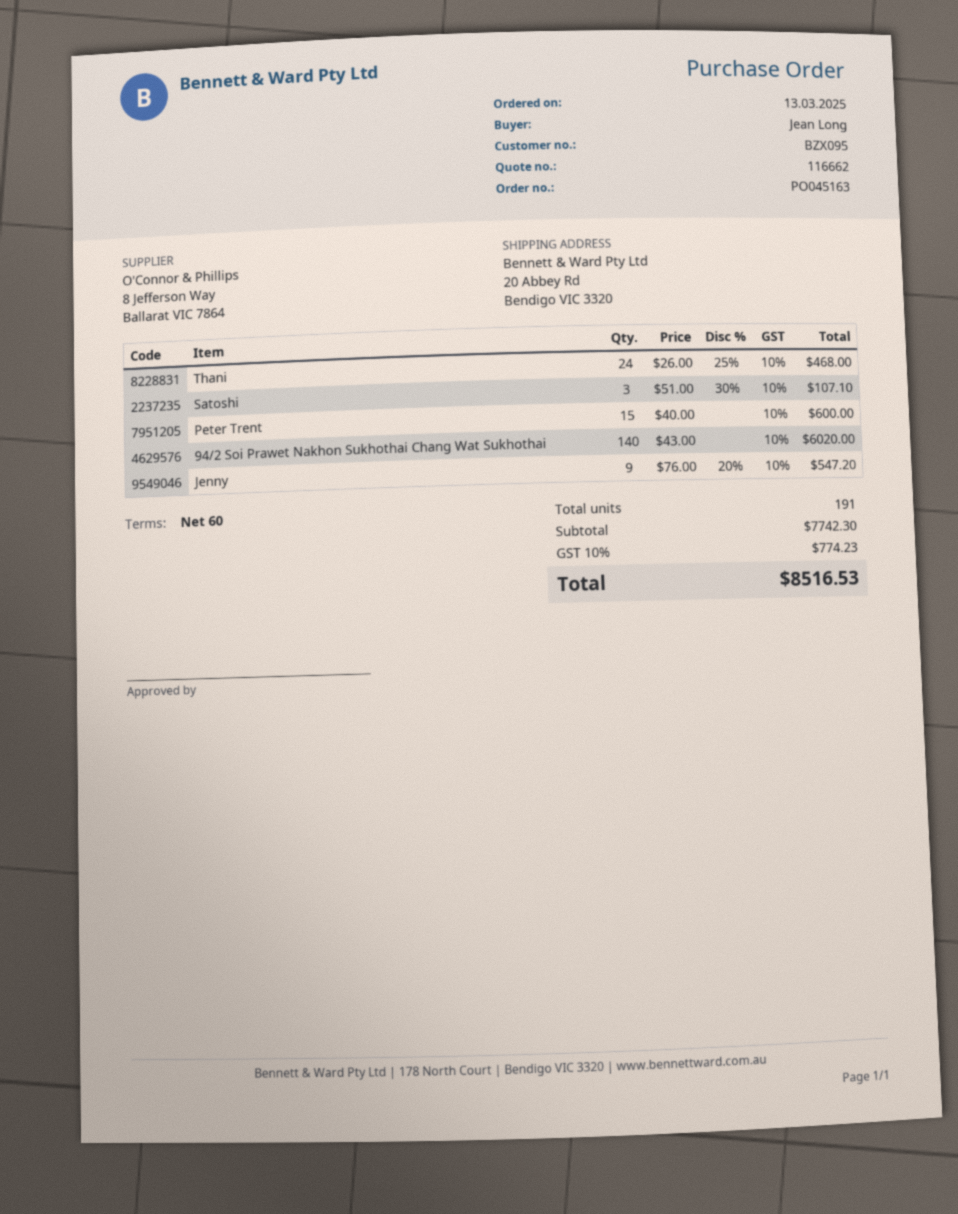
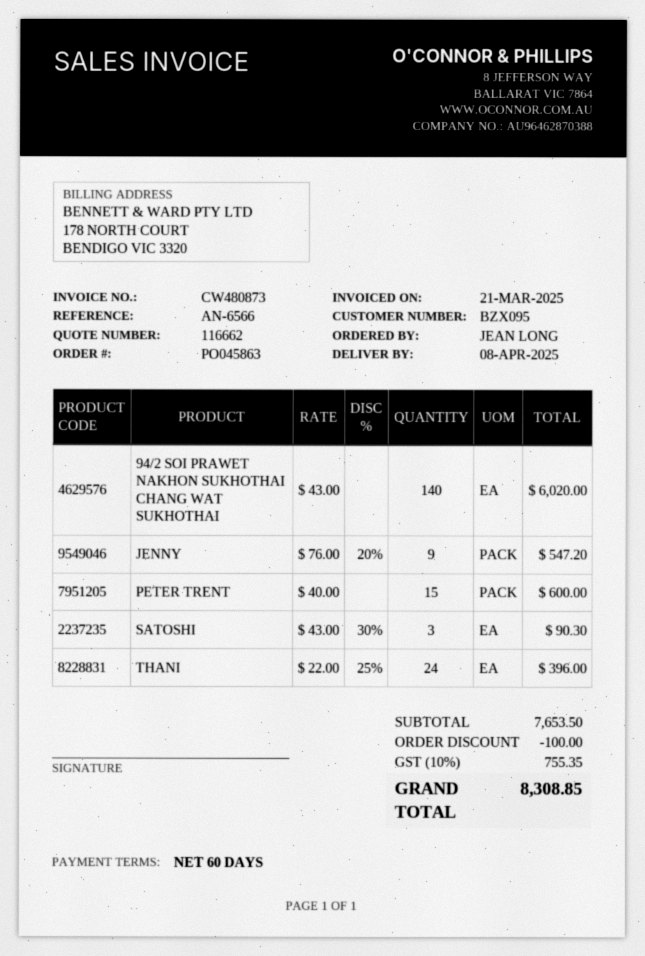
order number: PO045163 -> PO045863
Thani: 24 x 26.00 - 25% = 468.00 -> 24 x 22.00 - 25% = 396.00
Satoshi: 3 x 51.00 - 30% = 107.10 -> 3 x 43.00 - 30% = 90.30
subtotal: 7742.30 -> 7653.50
discount: none -> 100.00
tax: 10% = 774.23 -> 10% = 755.35
total: 8516.53 -> 8308.85

